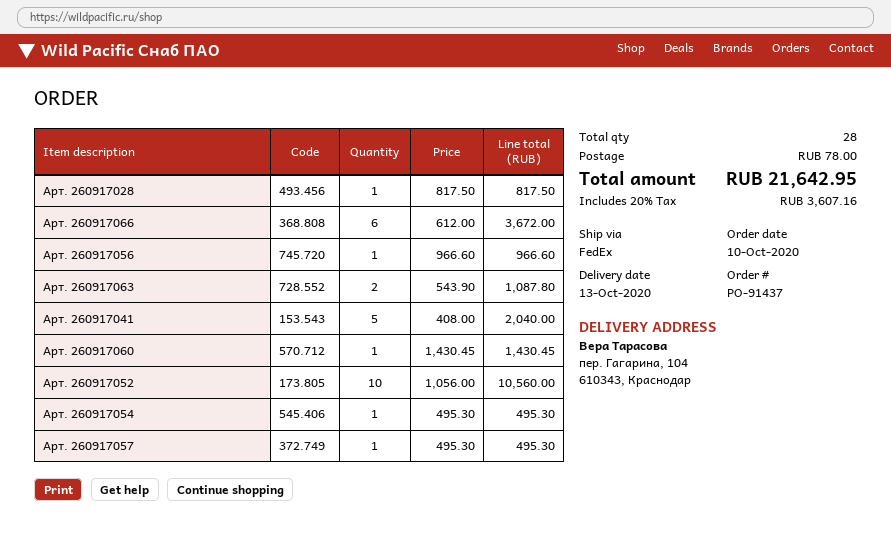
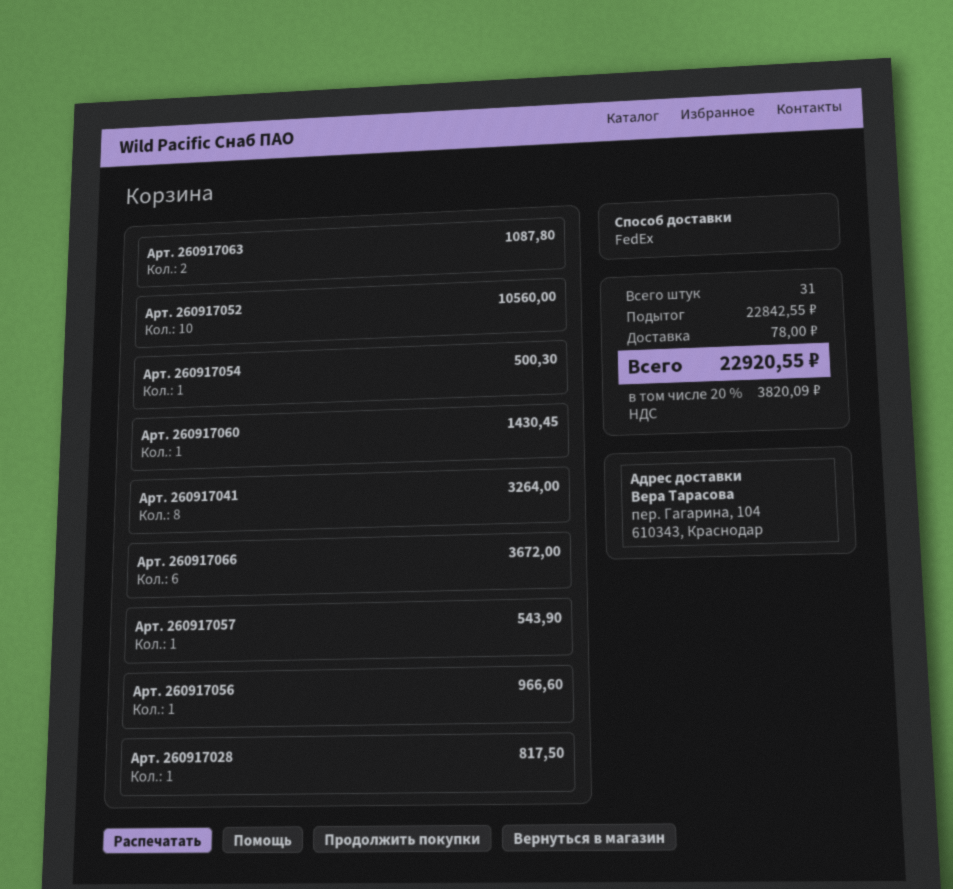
Арт. 260917041: 5 for 2040.00 -> 8 for 3264.00
Арт. 260917054: 1 for 495.30 -> 1 for 500.30
Арт. 260917057: 1 for 495.30 -> 1 for 543.90
total quantity: 28 -> 31
tax: 20% = 3607.16 -> 20% = 3820.09
total: 21642.95 -> 22920.55

